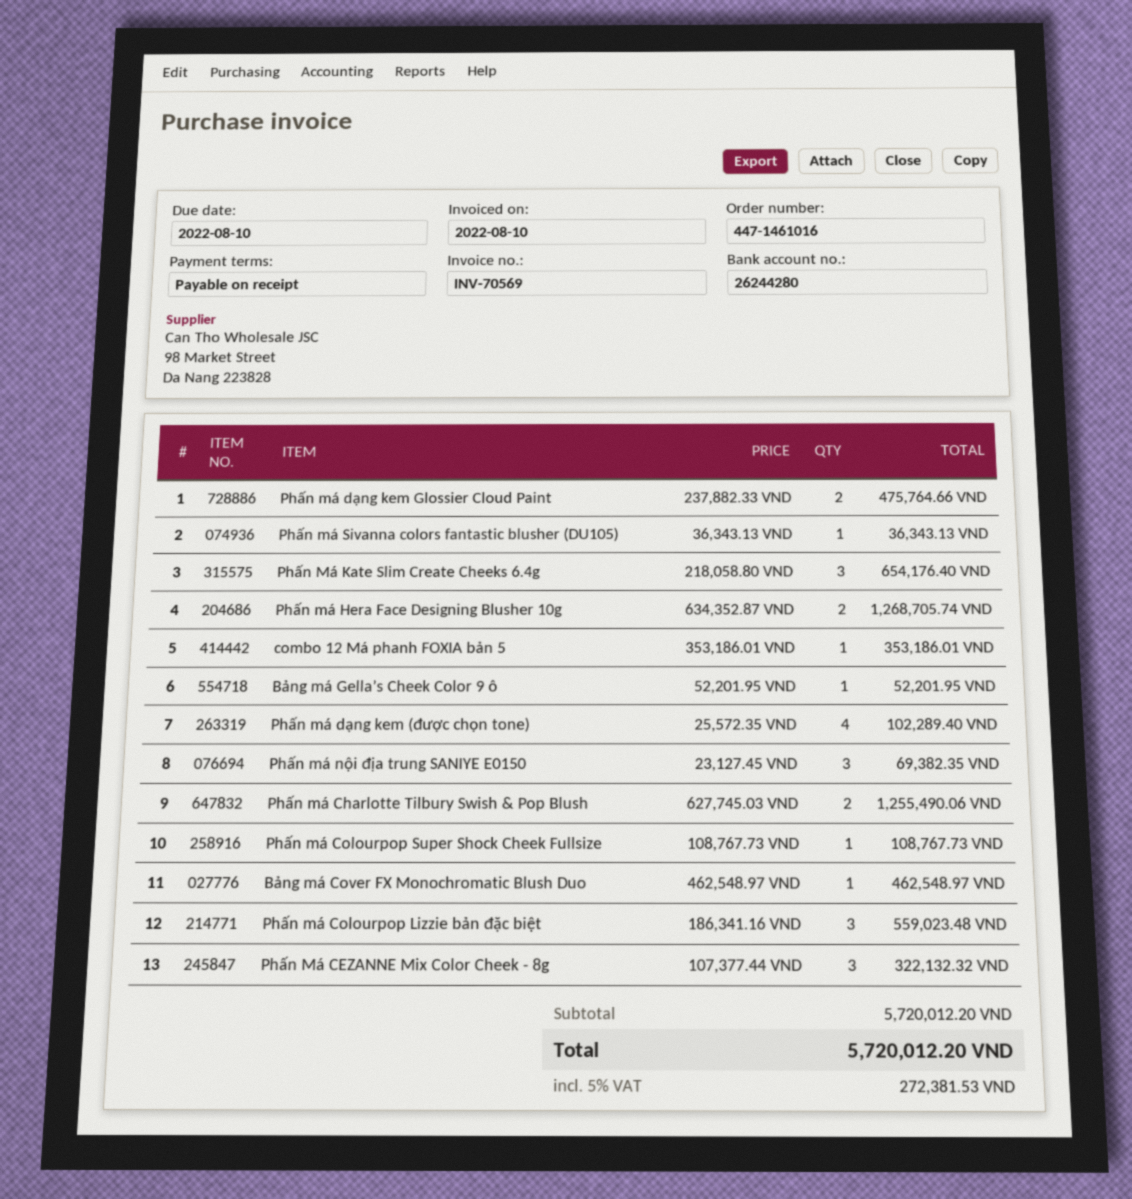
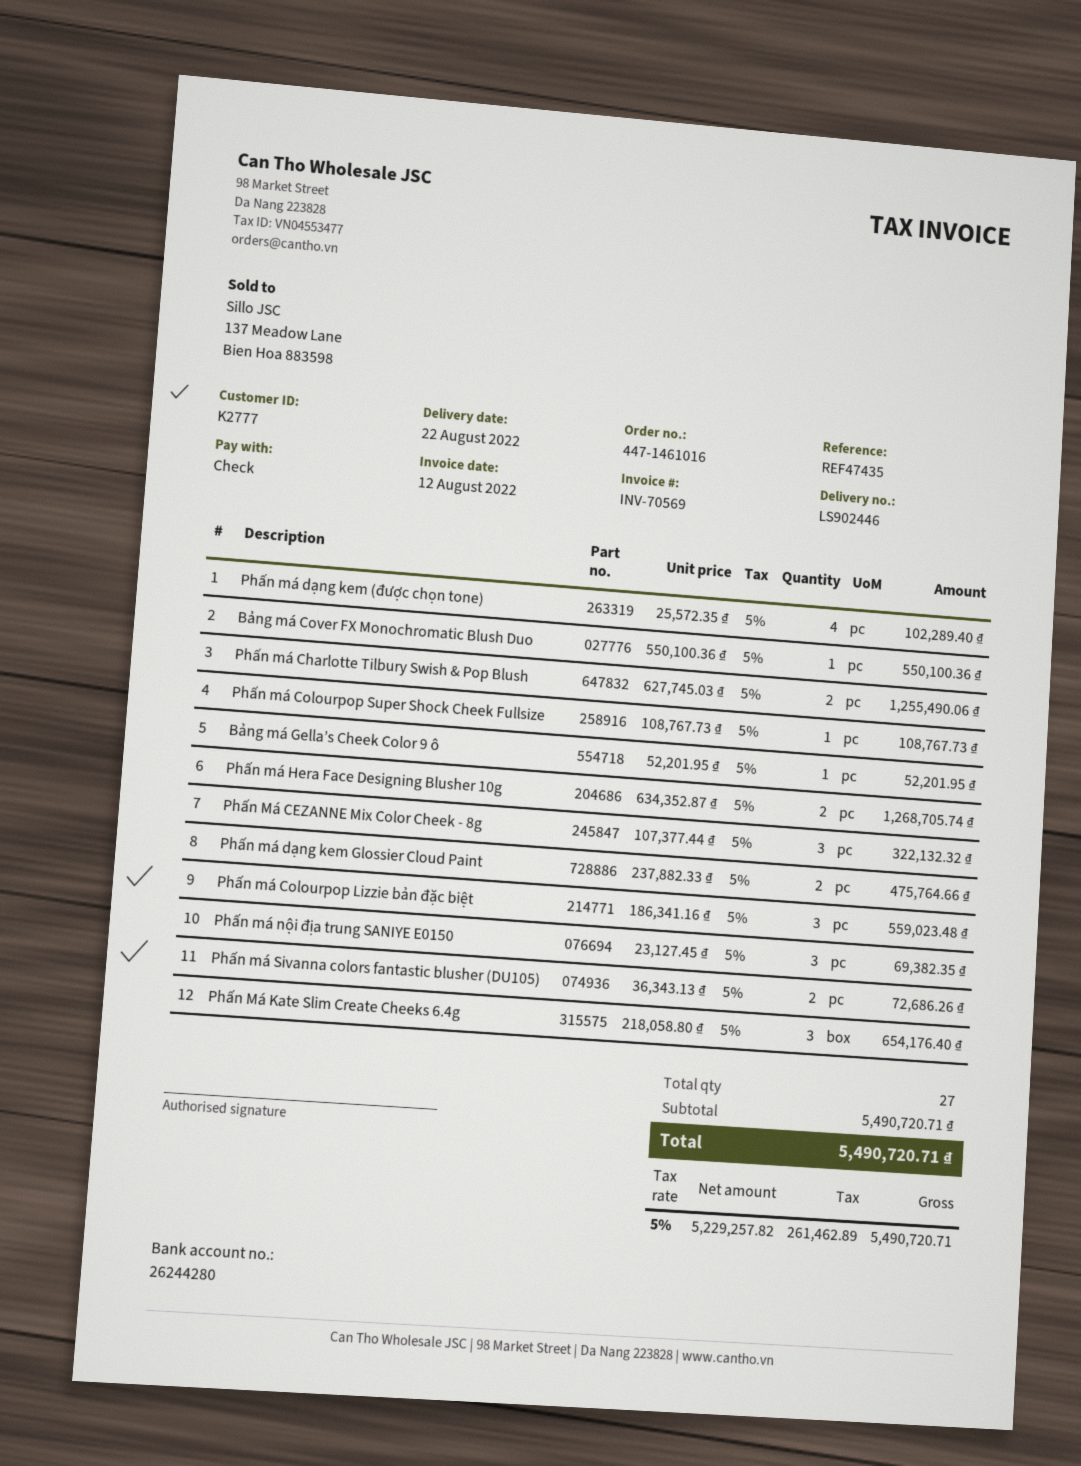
invoice date: 2022-08-10 -> 2022-08-12
Phấn má Sivanna colors fantastic blusher (DU105): 1 x 36343.13 = 36343.13 -> 2 x 36343.13 = 72686.26
combo 12 Má phanh FOXIA bản 5: 1 x 353186.01 = 353186.01 -> none
Bảng má Cover FX Monochromatic Blush Duo: 1 x 462548.97 = 462548.97 -> 1 x 550100.36 = 550100.36
subtotal: 5720012.20 -> 5490720.71
tax: 5% = 272381.53 -> 5% = 261462.89
total: 5720012.20 -> 5490720.71

